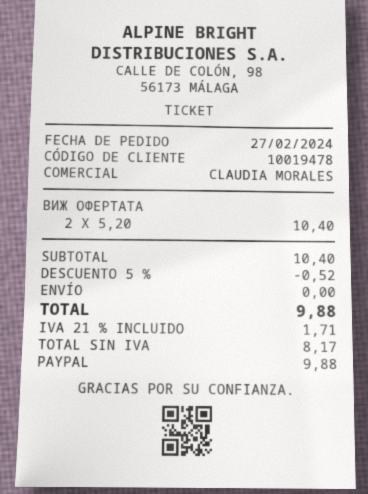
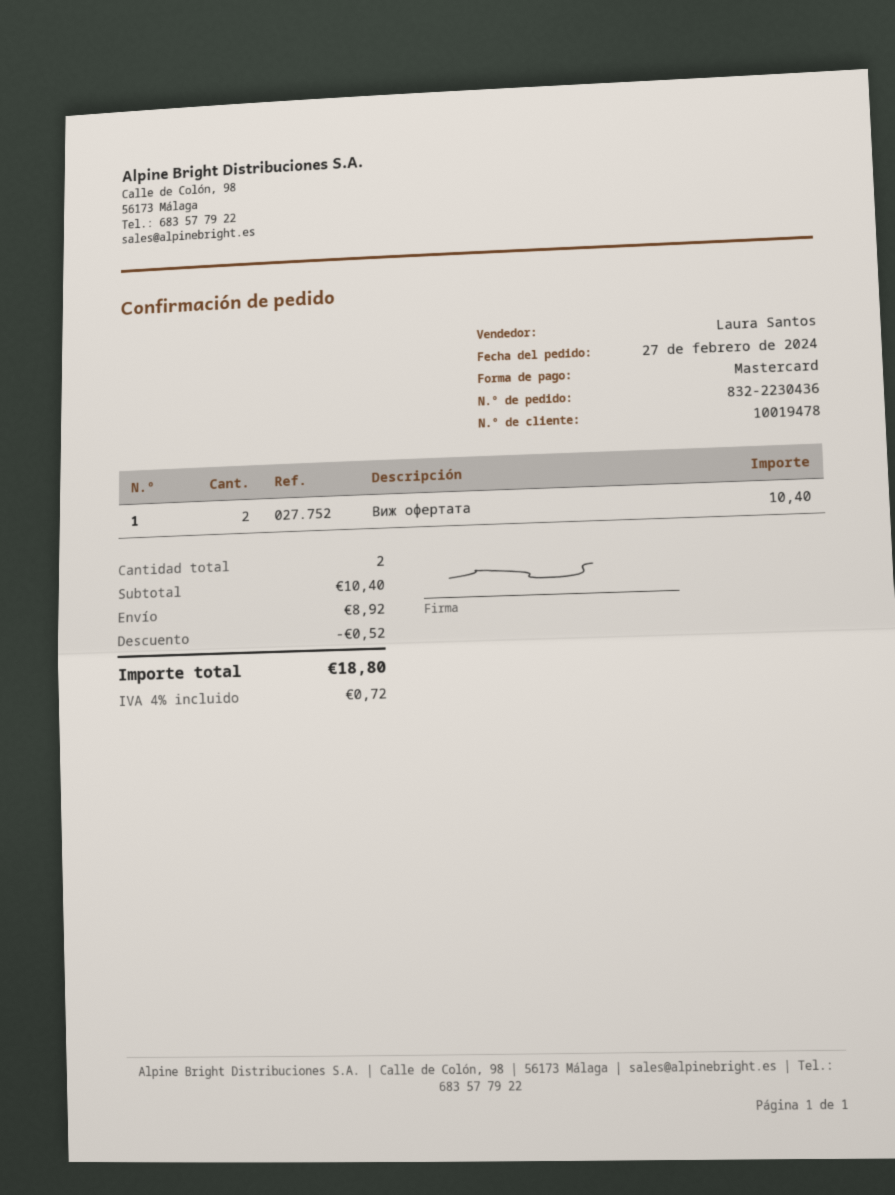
sales rep: CLAUDIA MORALES -> Laura Santos
payment method: PayPal -> Mastercard
shipping: 0.00 -> 8.92
tax: 21% = 1.71 -> 4% = 0.72
total: 9.88 -> 18.80

